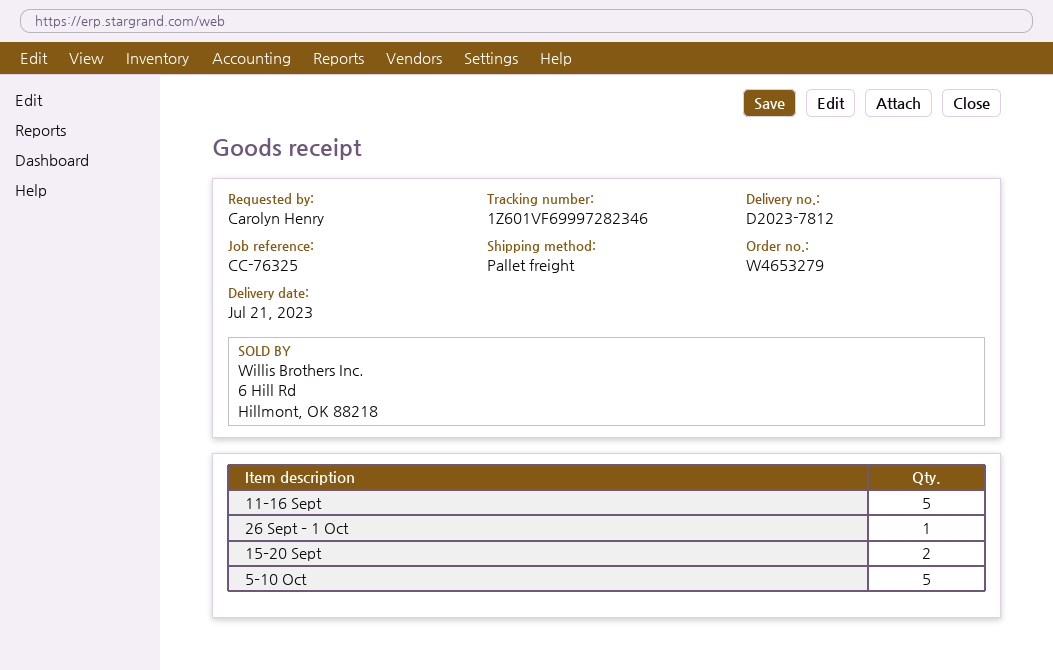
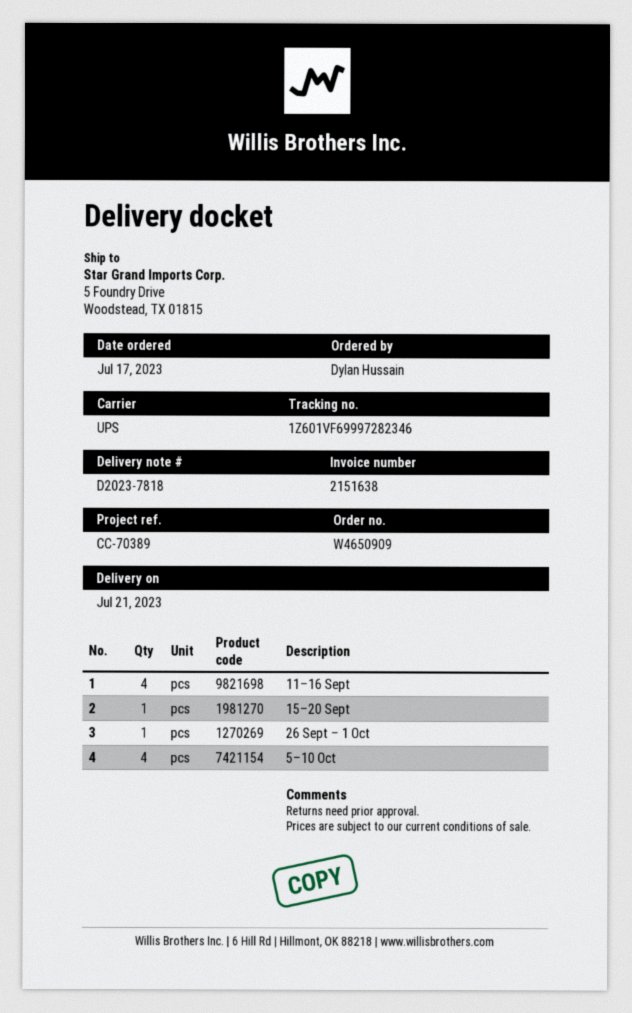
order number: W4653279 -> W4650909
delivery note number: D2023-7812 -> D2023-7818
reference: CC-76325 -> CC-70389
ordered by: Carolyn Henry -> Dylan Hussain
shipping method: pallet freight -> UPS
11–16 Sept: 5 -> 4
15–20 Sept: 2 -> 1
5–10 Oct: 5 -> 4

